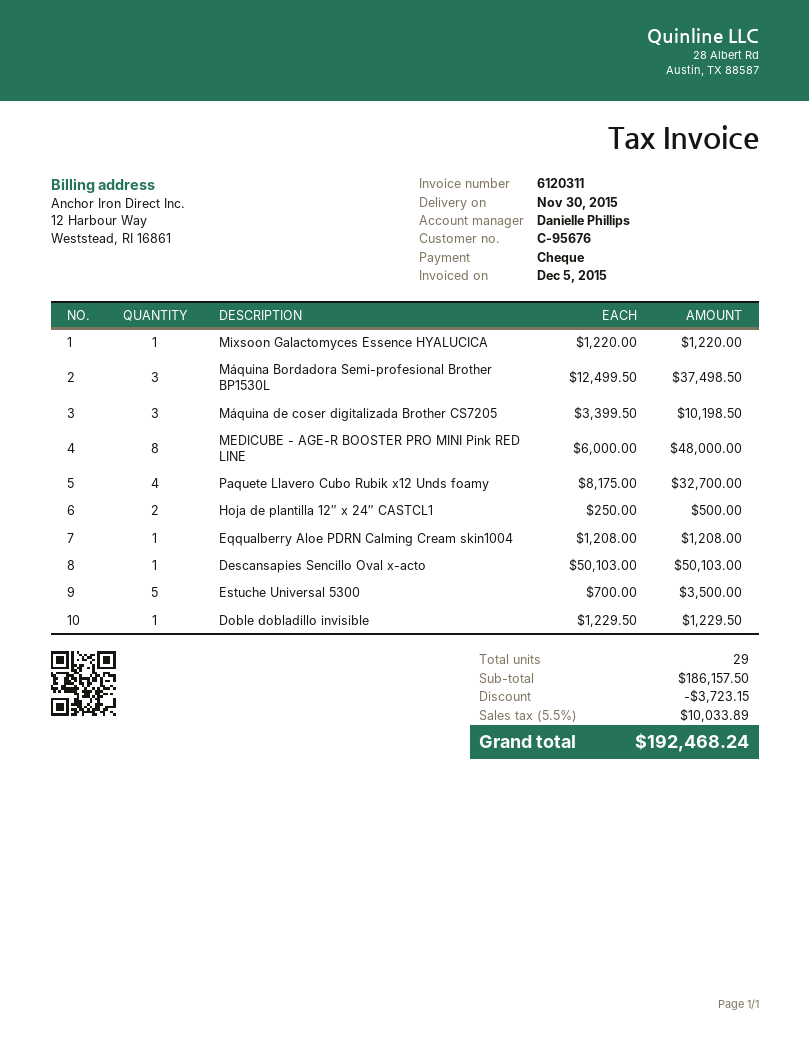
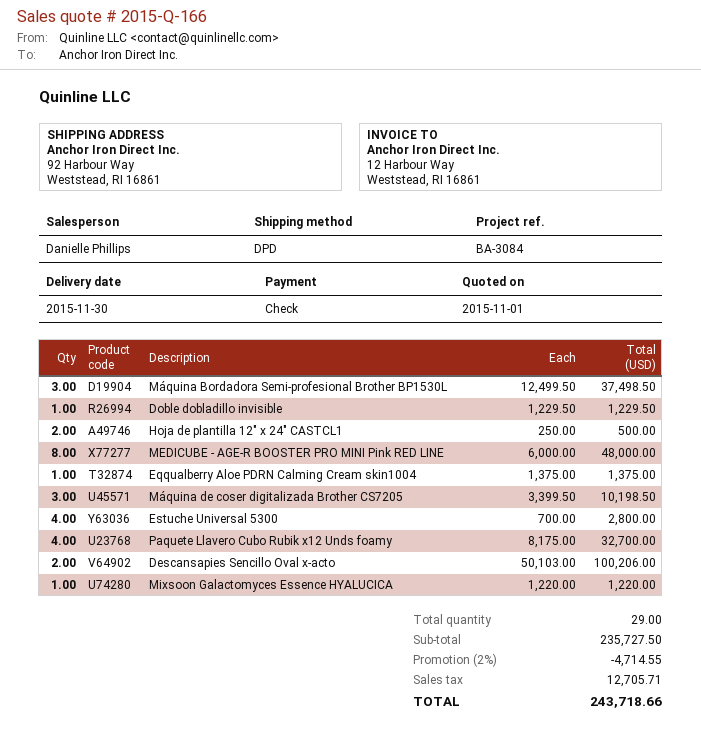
Eqqualberry Aloe PDRN Calming Cream skin1004: 1 x 1208.00 = 1208.00 -> 1 x 1375.00 = 1375.00
Descansapies Sencillo Oval x-acto: 1 x 50103.00 = 50103.00 -> 2 x 50103.00 = 100206.00
Estuche Universal 5300: 5 x 700.00 = 3500.00 -> 4 x 700.00 = 2800.00
subtotal: 186157.50 -> 235727.50
discount: 3723.15 -> 4714.55
tax: 10033.89 -> 12705.71
total: 192468.24 -> 243718.66

